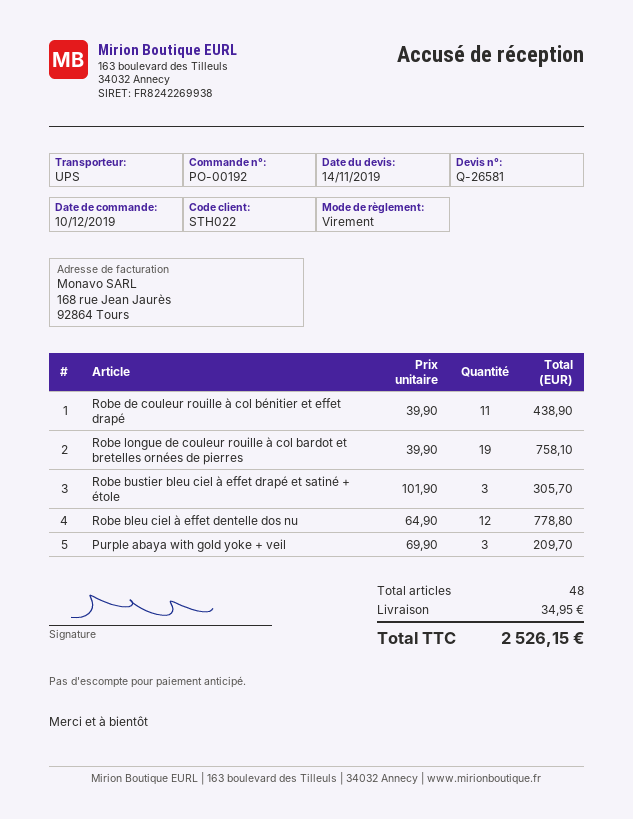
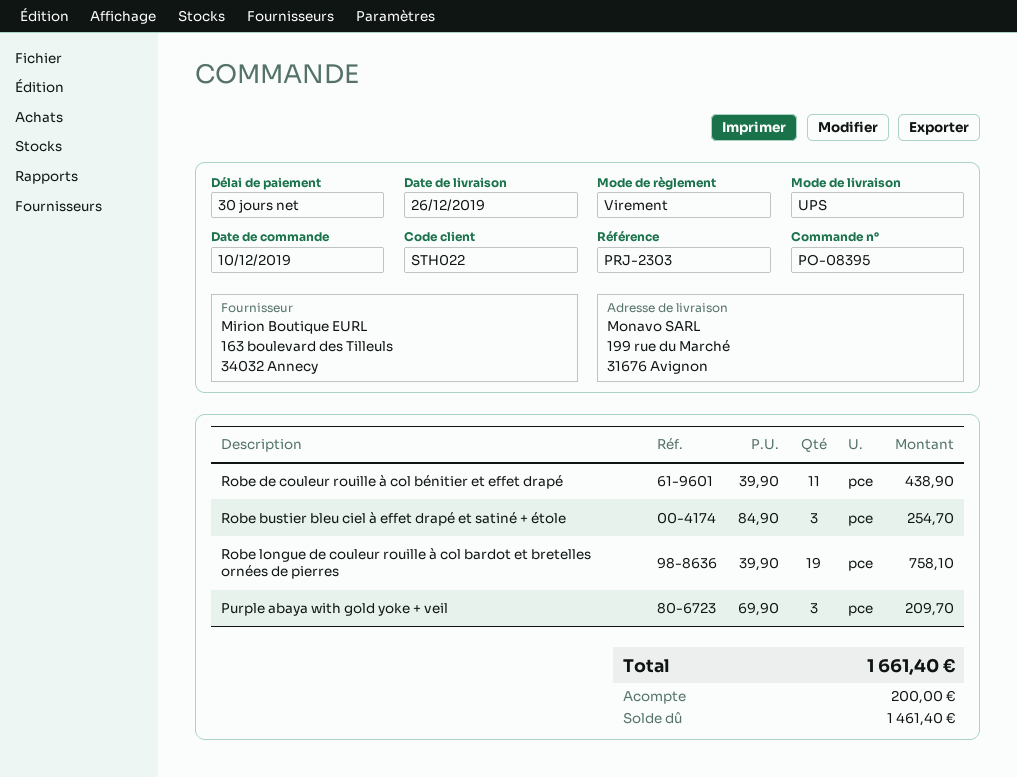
order number: PO-00192 -> PO-08395
Robe bustier bleu ciel à effet drapé et satiné + étole: 3 x 101.90 = 305.70 -> 3 x 84.90 = 254.70
Robe bleu ciel à effet dentelle dos nu: 12 x 64.90 = 778.80 -> none
shipping: 34.95 -> none
total: 2526.15 -> 1661.40

